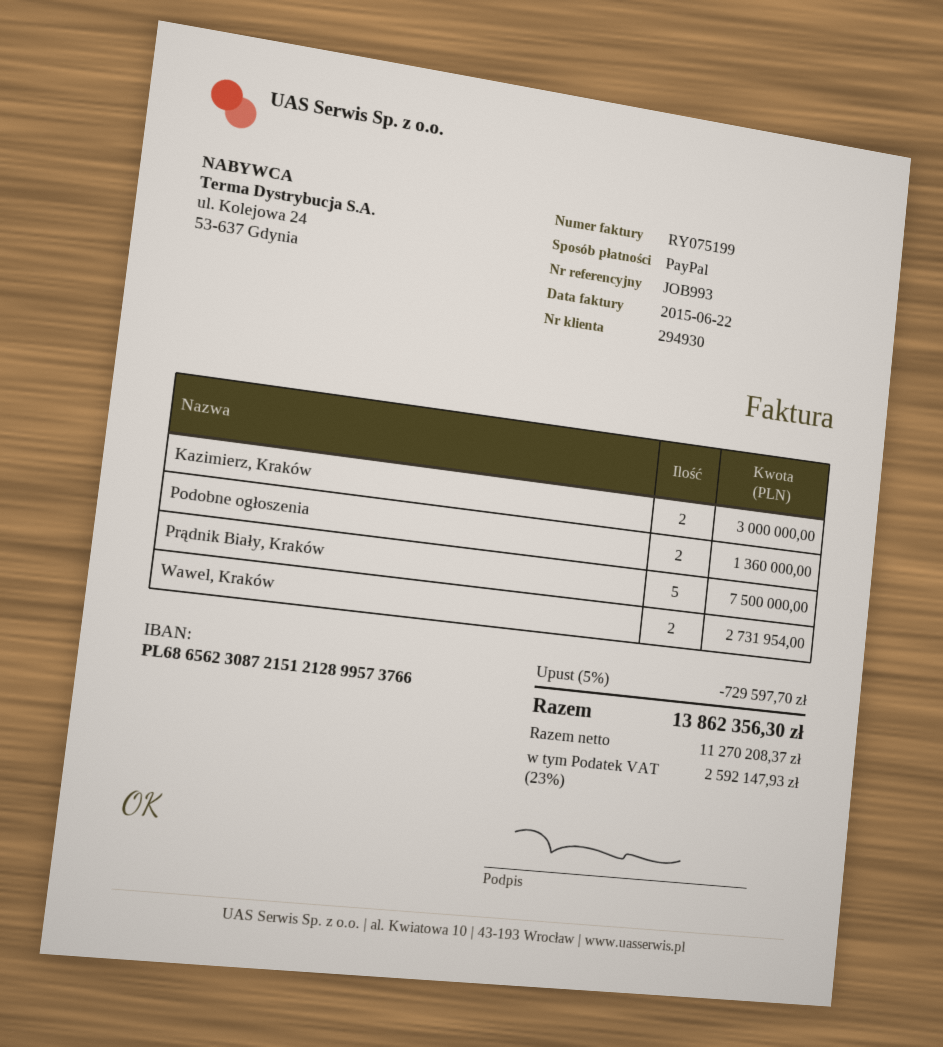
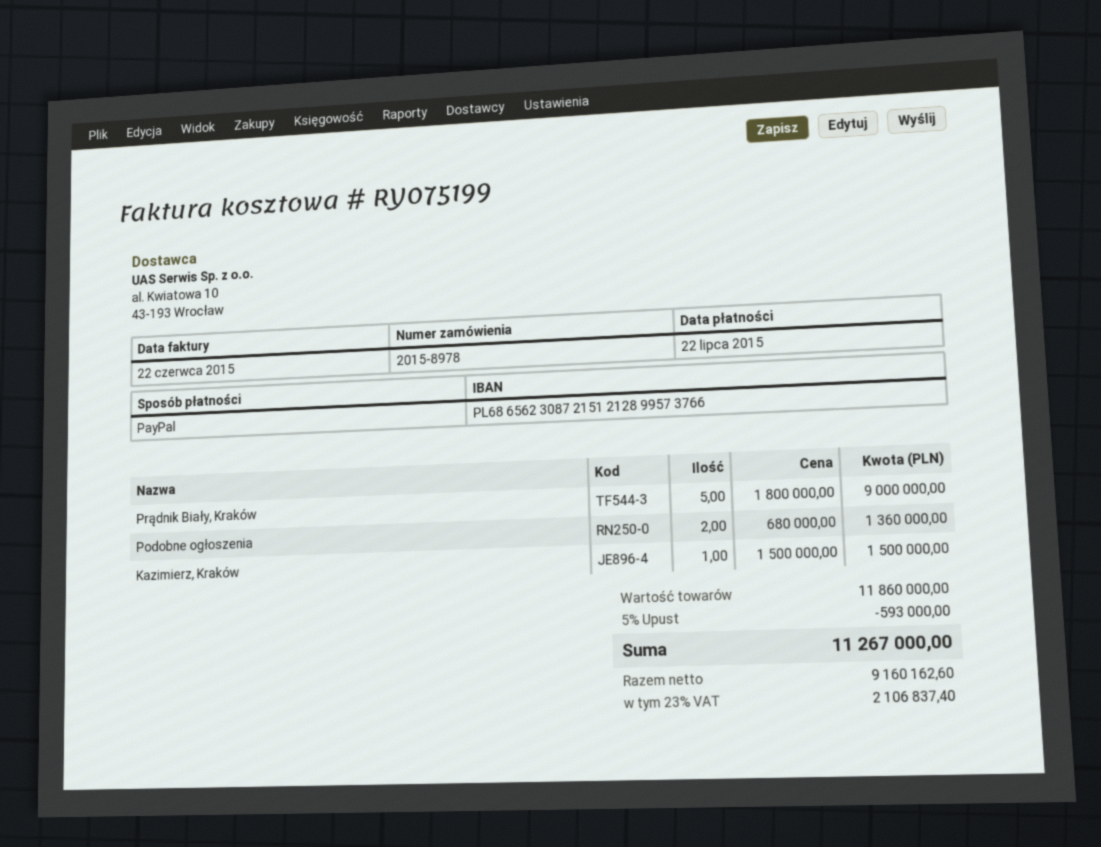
Kazimierz, Kraków: 2 for 3000000.00 -> 1 for 1500000.00
Prądnik Biały, Kraków: 5 for 7500000.00 -> 5 for 9000000.00
Wawel, Kraków: 2 for 2731954.00 -> none
discount: 5% = 729597.70 -> 5% = 593000.00
net: 11270208.37 -> 9160162.60
tax: 23% = 2592147.93 -> 23% = 2106837.40
total: 13862356.30 -> 11267000.00

